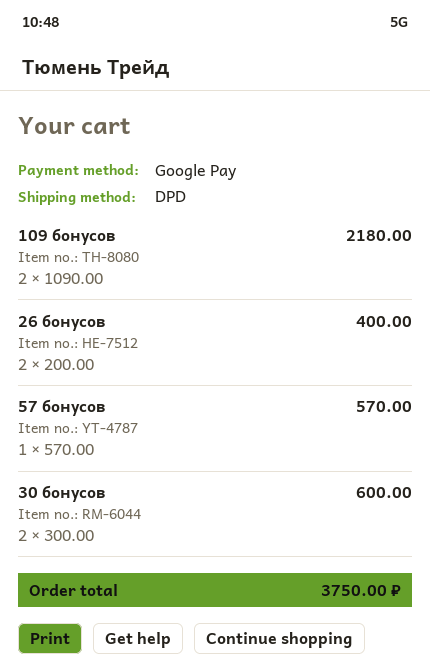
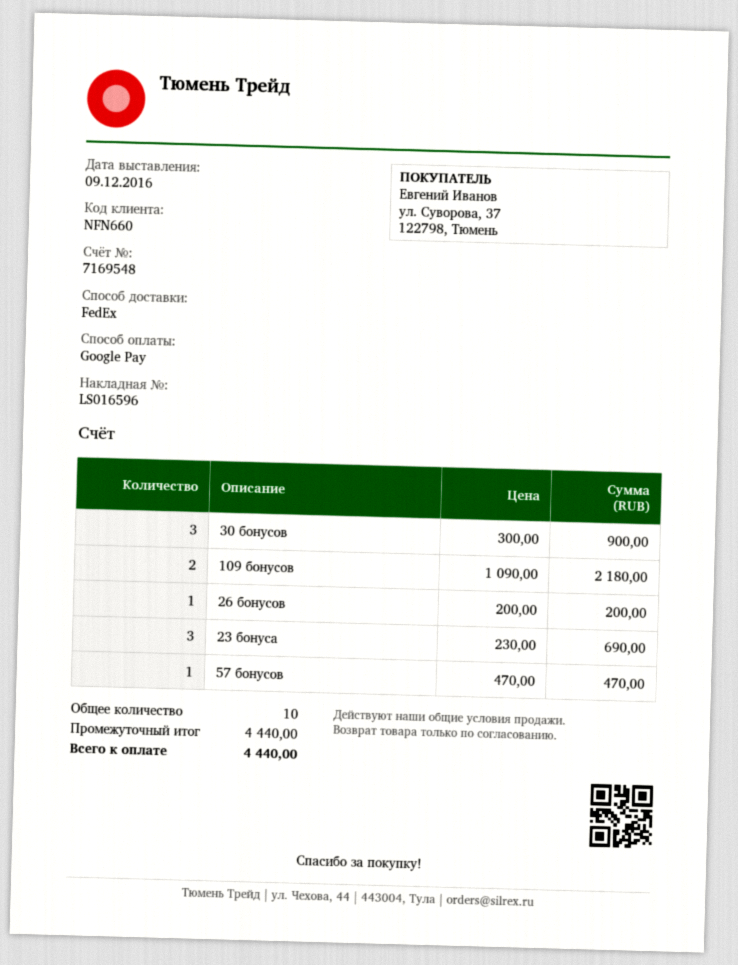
shipping method: DPD -> FedEx
26 бонусов: 2 x 200.00 = 400.00 -> 1 x 200.00 = 200.00
57 бонусов: 1 x 570.00 = 570.00 -> 1 x 470.00 = 470.00
30 бонусов: 2 x 300.00 = 600.00 -> 3 x 300.00 = 900.00
23 бонуса: none -> 3 x 230.00 = 690.00
total: 3750.00 -> 4440.00

